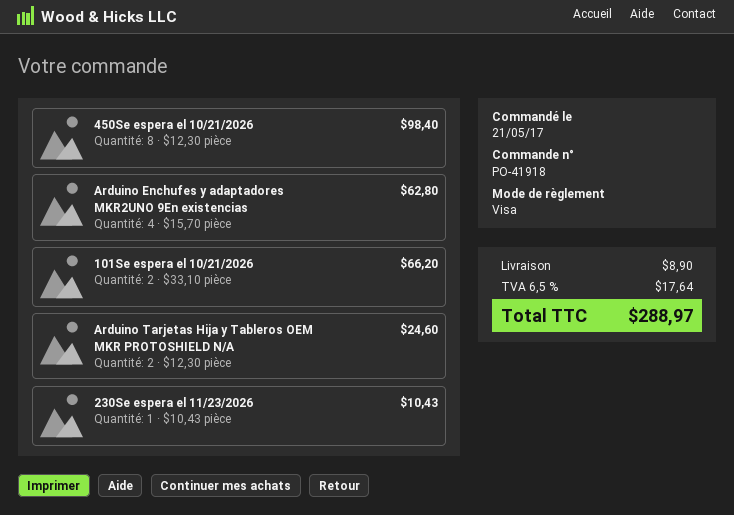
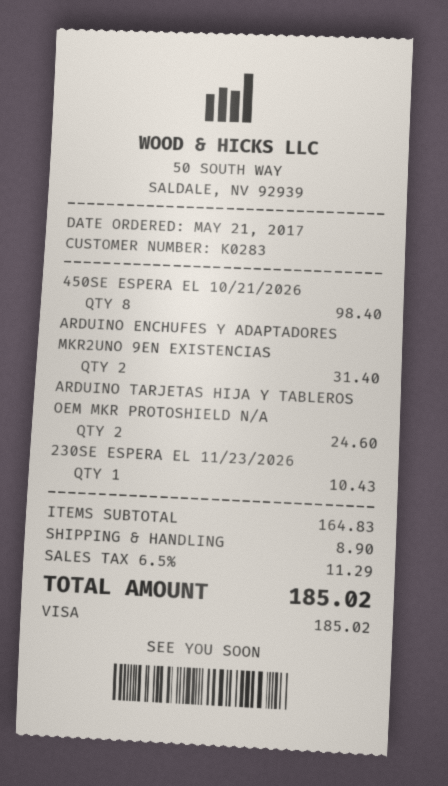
Arduino Enchufes y adaptadores MKR2UNO 9En existencias: 4 for 62.80 -> 2 for 31.40
101Se espera el 10/21/2026: 2 for 66.20 -> none
tax: 6.5% = 17.64 -> 6.5% = 11.29
total: 288.97 -> 185.02

